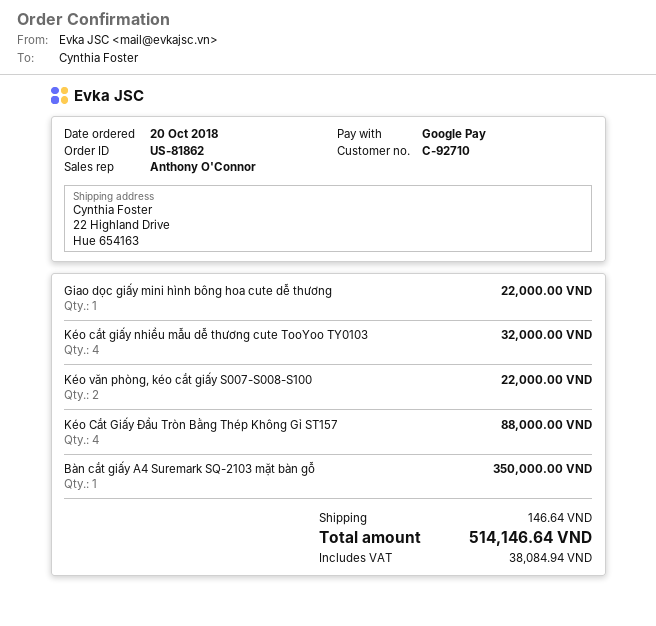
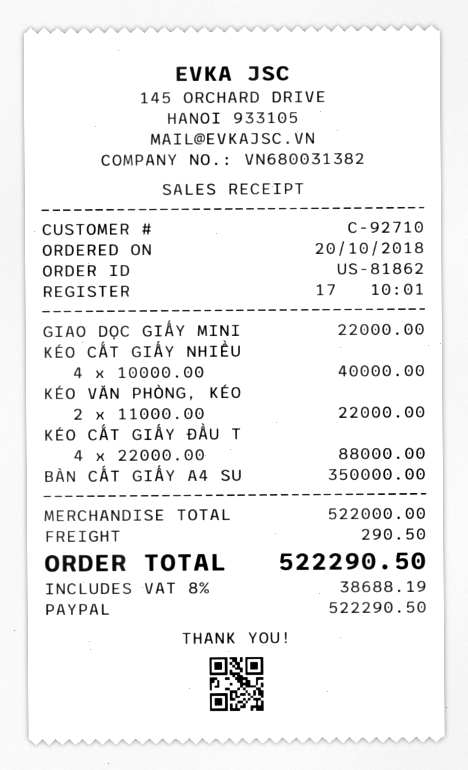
payment method: Google Pay -> PayPal
Kéo cắt giấy nhiều mẫu dễ thương cute TooYoo TY0103: 4 for 32000.00 -> 4 for 40000.00
shipping: 146.64 -> 290.50
tax: 38084.94 -> 38688.19
total: 514146.64 -> 522290.50

